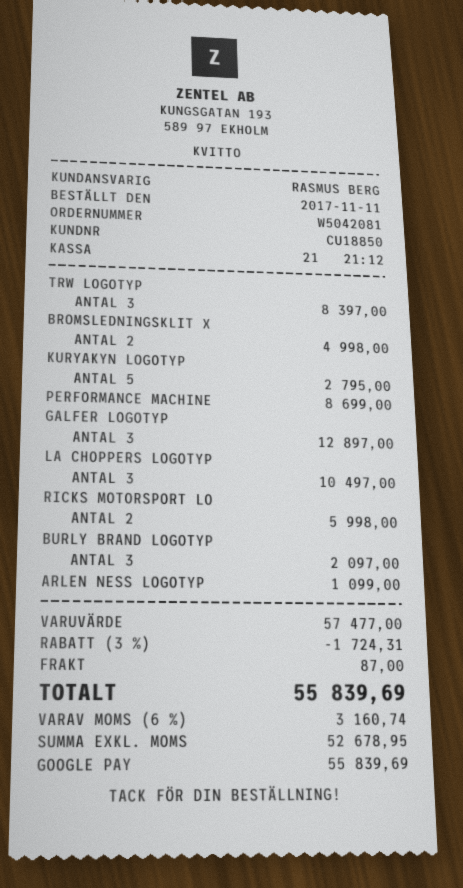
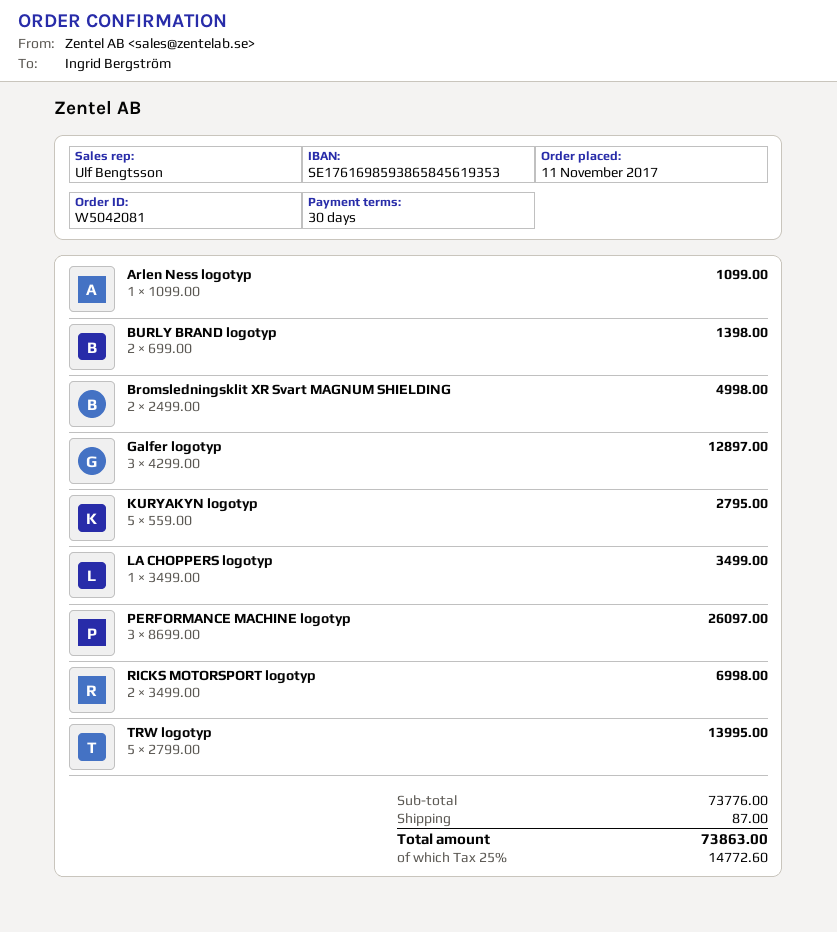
sales rep: RASMUS BERG -> Ulf Bengtsson
TRW LOGOTYP: 3 for 8397.00 -> 5 for 13995.00
PERFORMANCE MACHINE: 1 for 8699.00 -> 3 for 26097.00
LA CHOPPERS LOGOTYP: 3 for 10497.00 -> 1 for 3499.00
RICKS MOTORSPORT LO: 2 for 5998.00 -> 2 for 6998.00
BURLY BRAND LOGOTYP: 3 for 2097.00 -> 2 for 1398.00
subtotal: 57477.00 -> 73776.00
discount: 3% = 1724.31 -> none
tax: 6% = 3160.74 -> 25% = 14772.60
total: 55839.69 -> 73863.00

